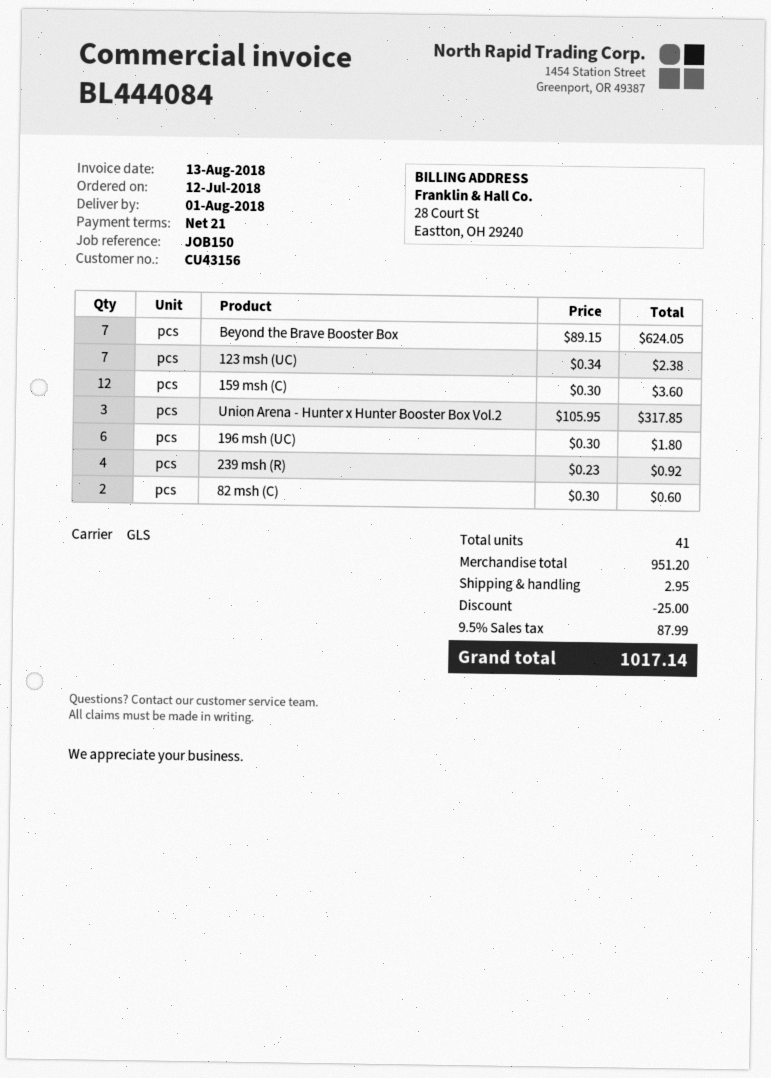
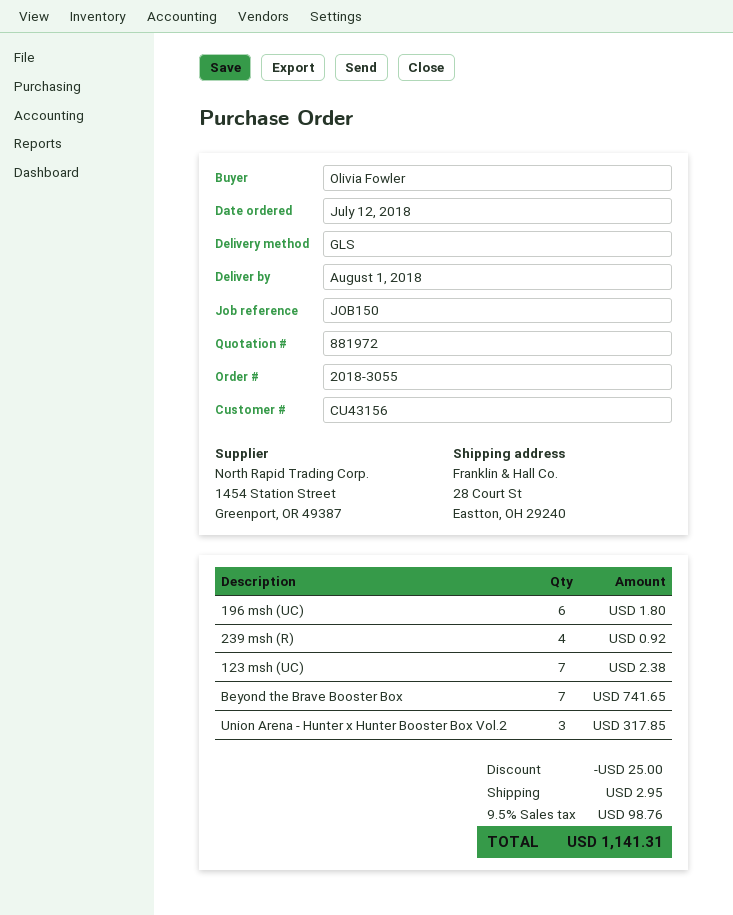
Beyond the Brave Booster Box: 7 for 624.05 -> 7 for 741.65
159 msh (C): 12 for 3.60 -> none
82 msh (C): 2 for 0.60 -> none
tax: 9.5% = 87.99 -> 9.5% = 98.76
total: 1017.14 -> 1141.31

